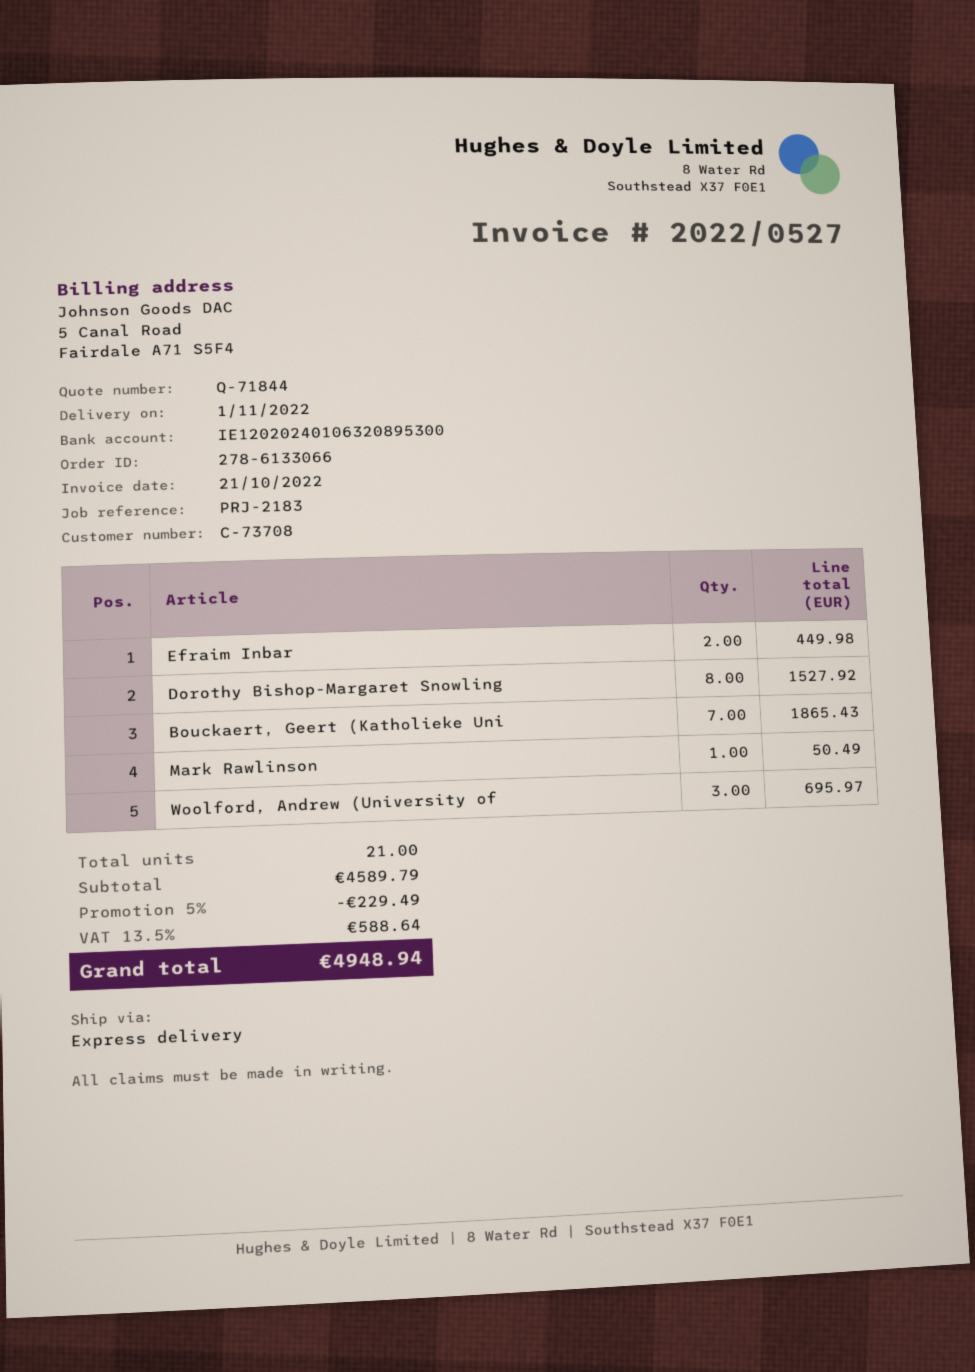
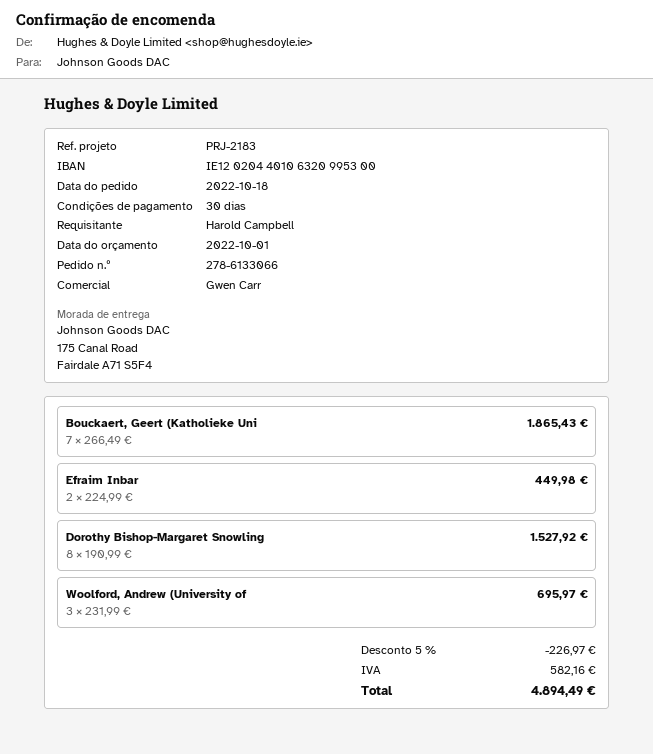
bank account: IE12020240106320895300 -> IE12020440106320995300
Mark Rawlinson: 1 for 50.49 -> none
discount: 5% = 229.49 -> 5% = 226.97
tax: 588.64 -> 582.16
total: 4948.94 -> 4894.49

